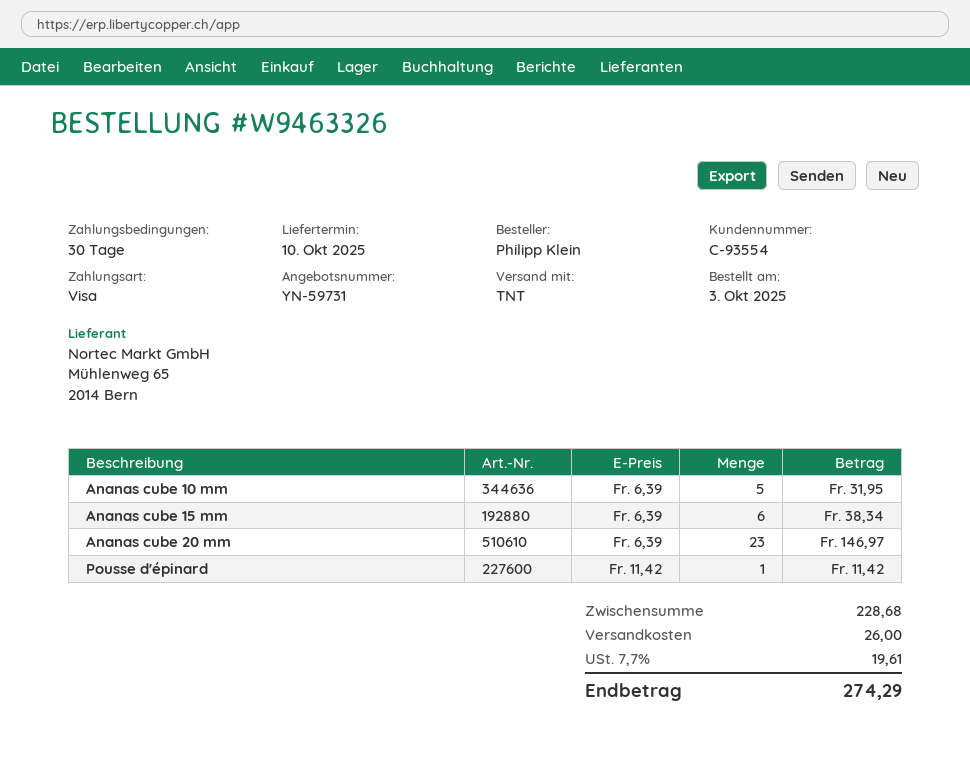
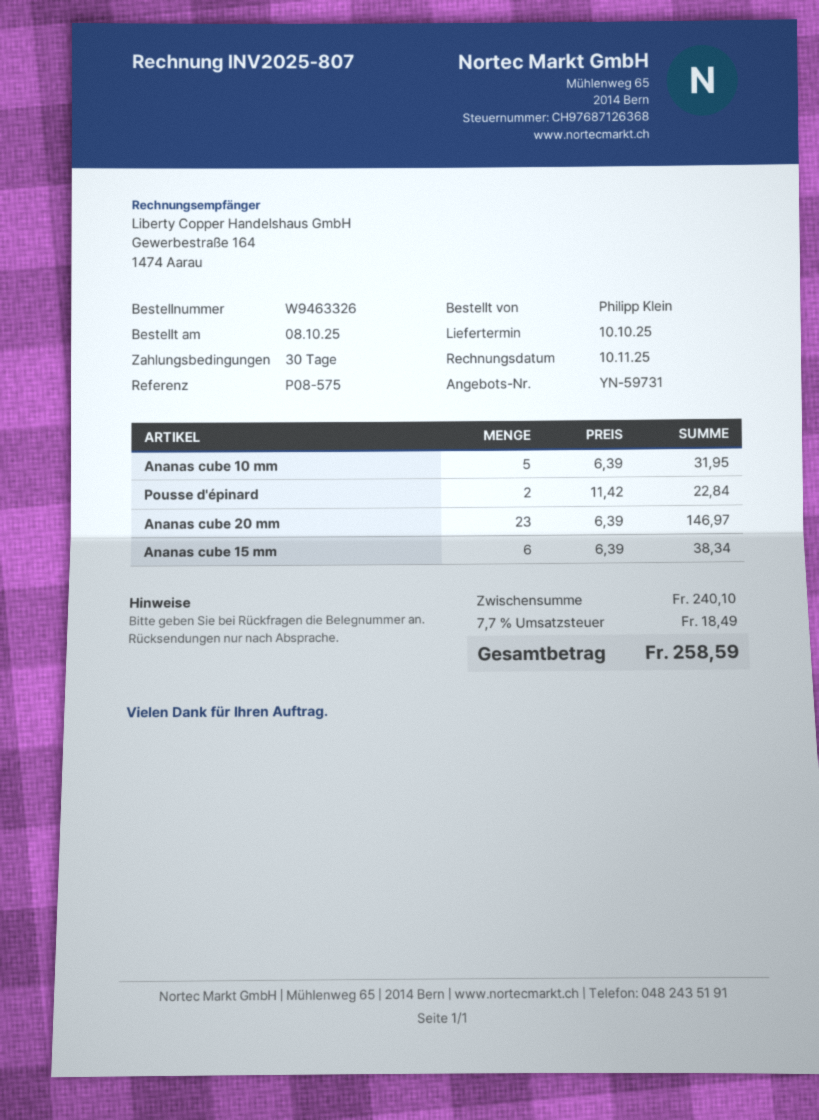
order date: 2025-10-03 -> 2025-10-08
Pousse d'épinard: 1 x 11.42 = 11.42 -> 2 x 11.42 = 22.84
subtotal: 228.68 -> 240.10
shipping: 26.00 -> none
tax: 7.7% = 19.61 -> 7.7% = 18.49
total: 274.29 -> 258.59

